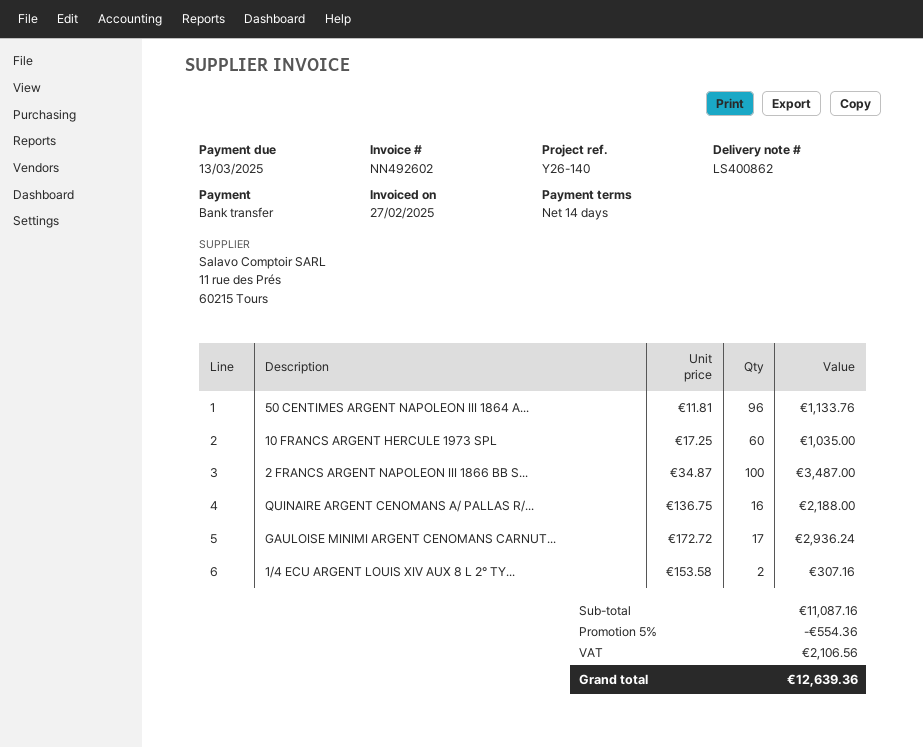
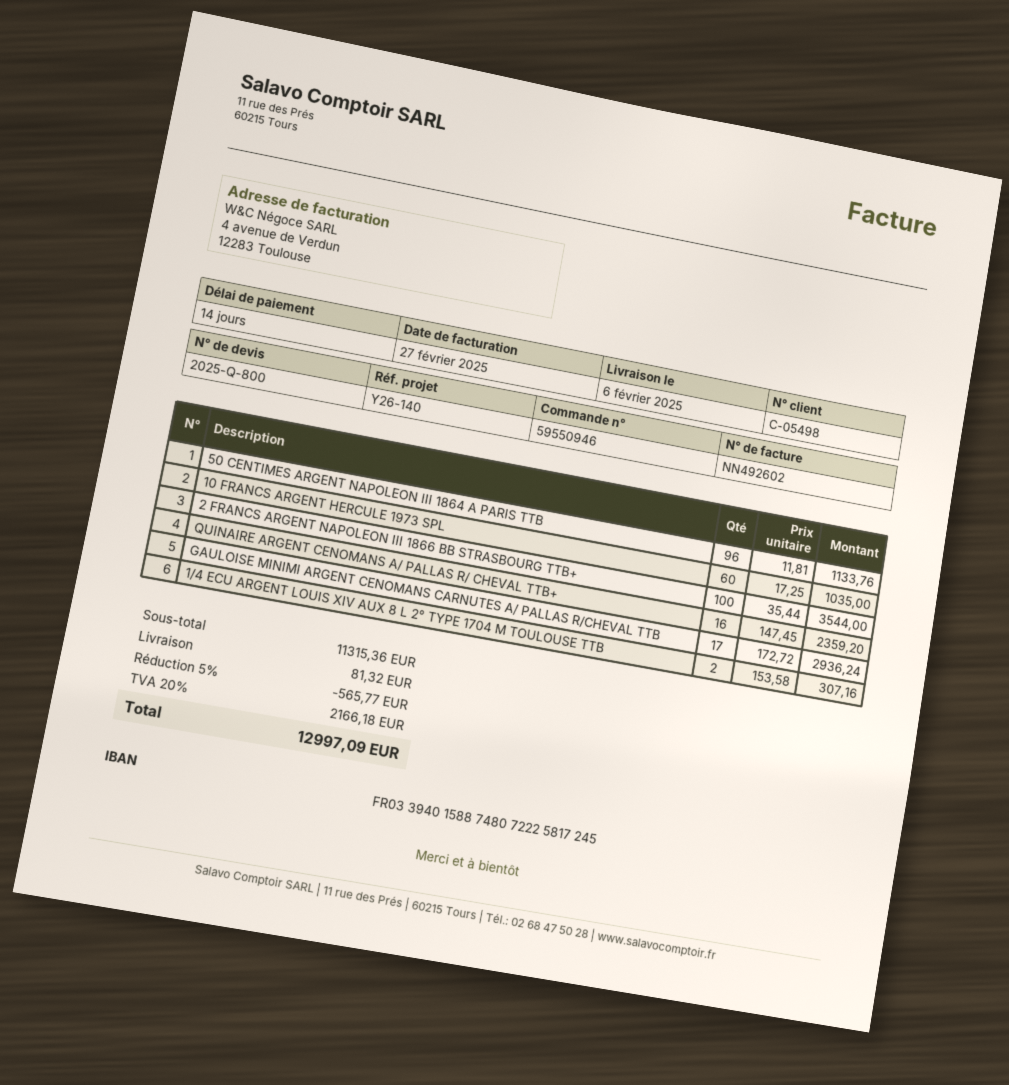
2 FRANCS ARGENT NAPOLEON III 1866 BB S...: 100 x 34.87 = 3487.00 -> 100 x 35.44 = 3544.00
QUINAIRE ARGENT CENOMANS A/ PALLAS R/...: 16 x 136.75 = 2188.00 -> 16 x 147.45 = 2359.20
subtotal: 11087.16 -> 11315.36
discount: 5% = 554.36 -> 5% = 565.77
shipping: none -> 81.32
tax: 2106.56 -> 2166.18
total: 12639.36 -> 12997.09

